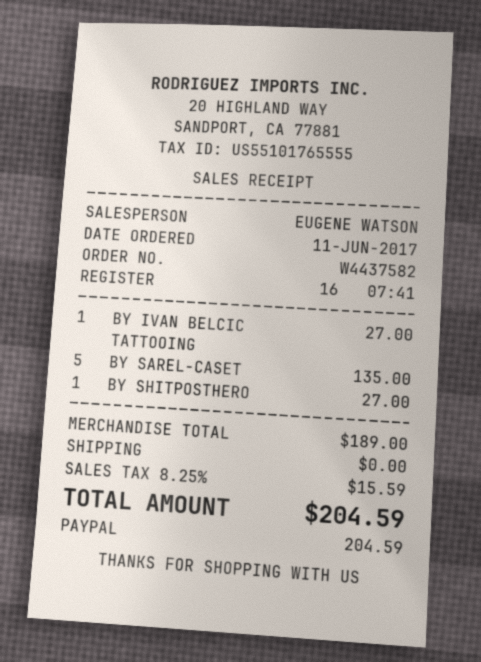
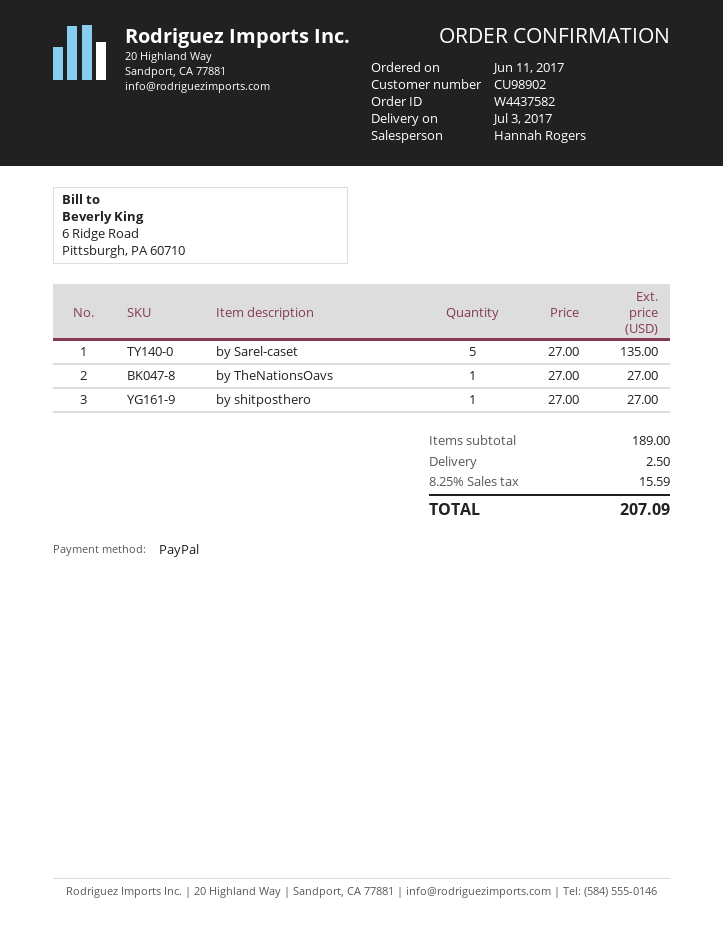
sales rep: EUGENE WATSON -> Hannah Rogers
BY IVAN BELCIC TATTOOING: 1 for 27.00 -> none
by TheNationsOavs: none -> 1 for 27.00
shipping: 0.00 -> 2.50
total: 204.59 -> 207.09

